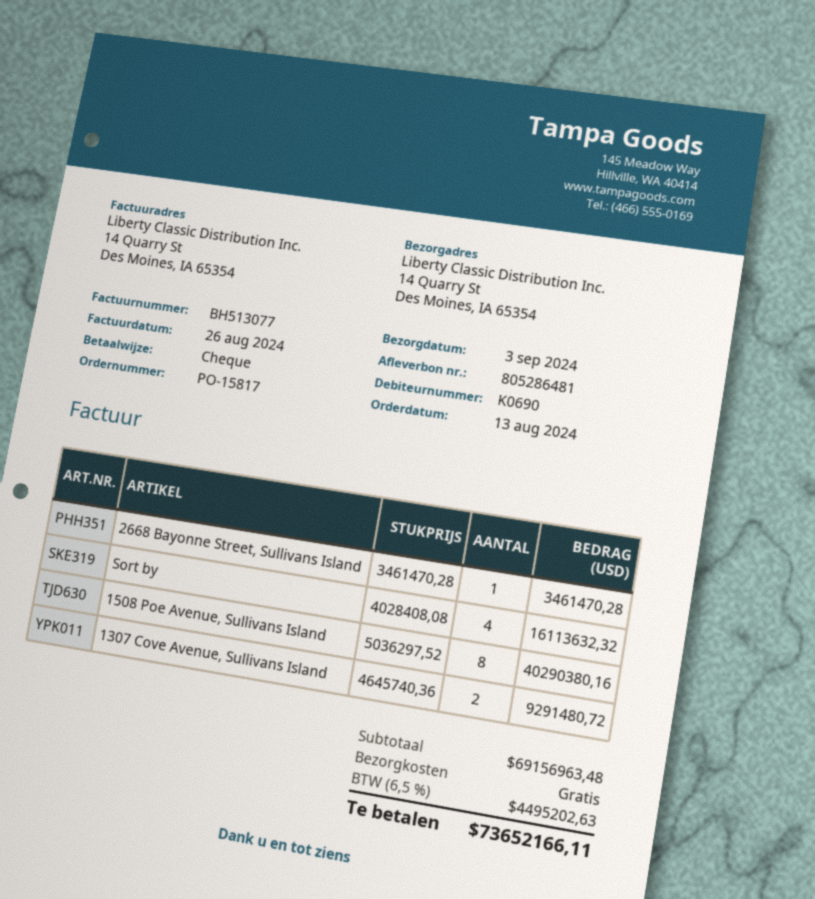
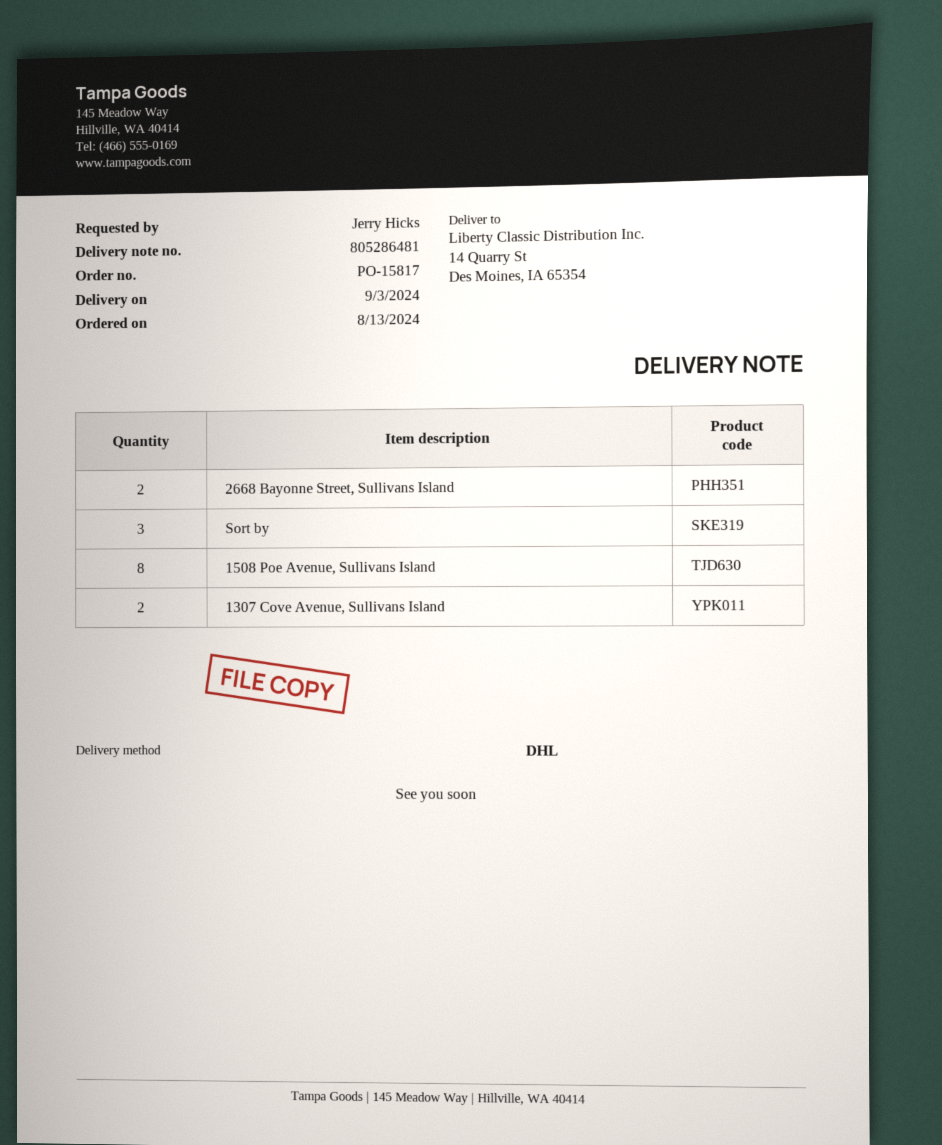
2668 Bayonne Street, Sullivans Island: 1 -> 2
Sort by: 4 -> 3

